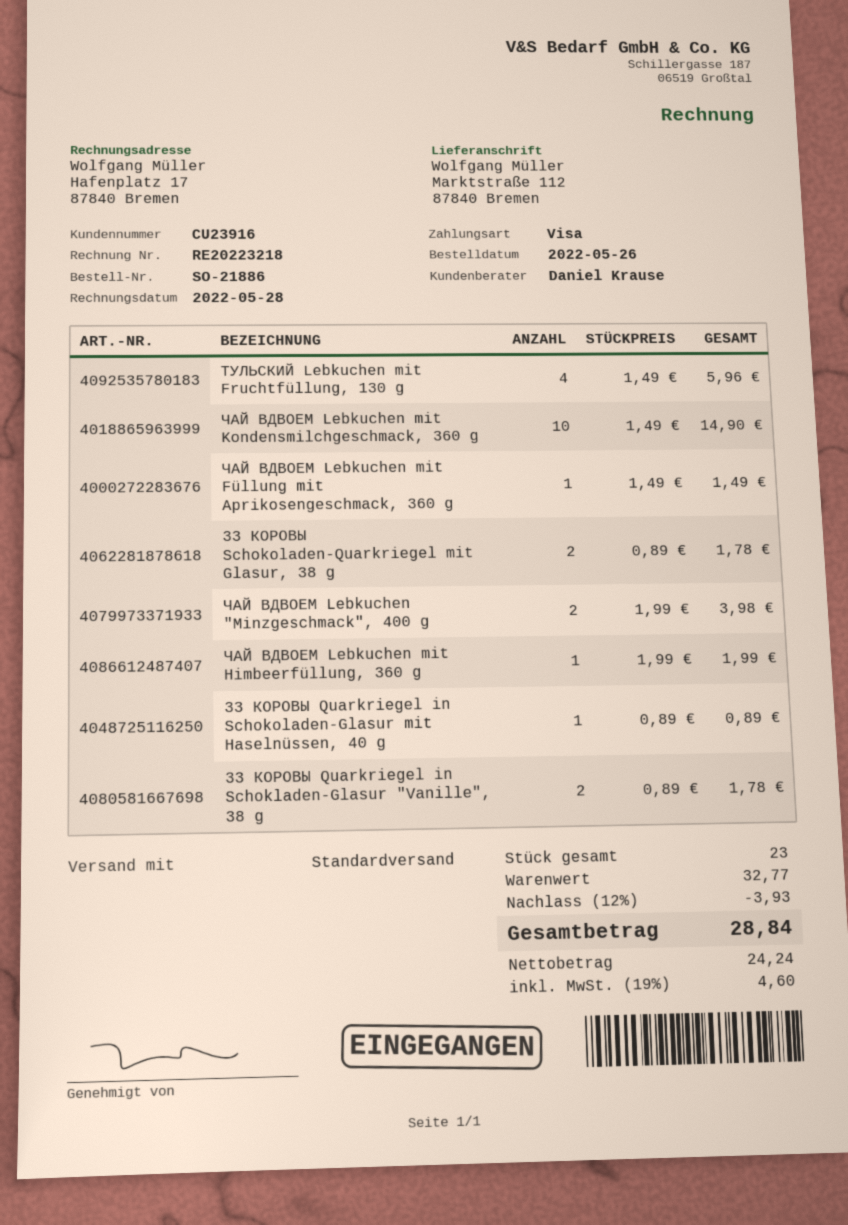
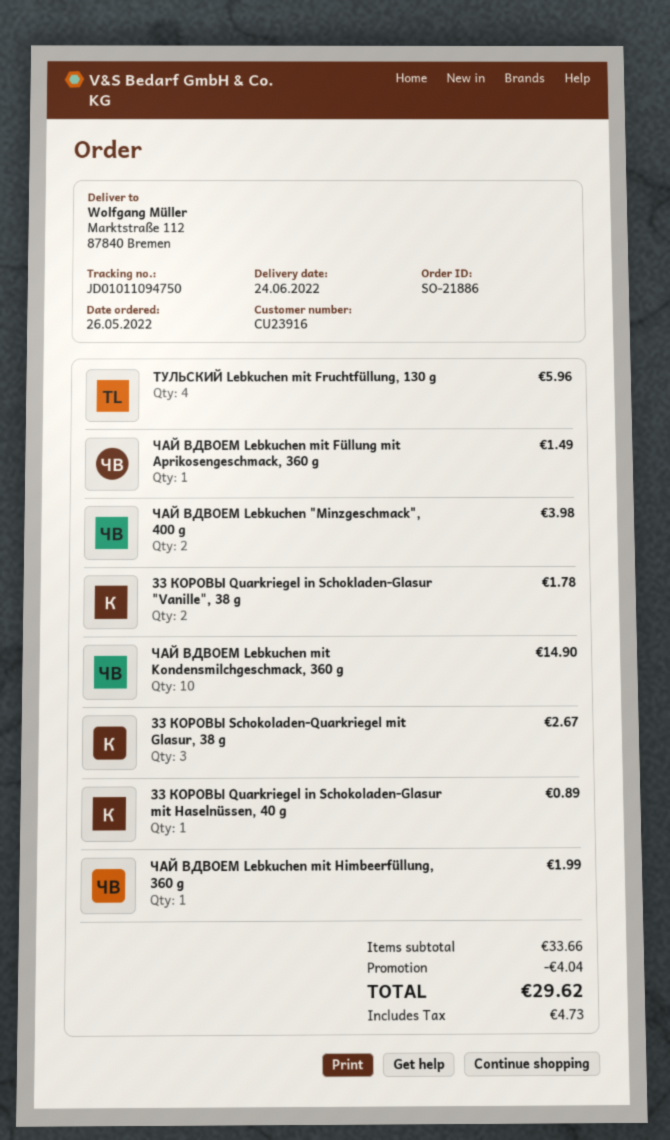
33 КОРОВЫ Schokoladen-Quarkriegel mit Glasur, 38 g: 2 for 1.78 -> 3 for 2.67
subtotal: 32.77 -> 33.66
discount: 3.93 -> 4.04
tax: 4.60 -> 4.73
total: 28.84 -> 29.62

